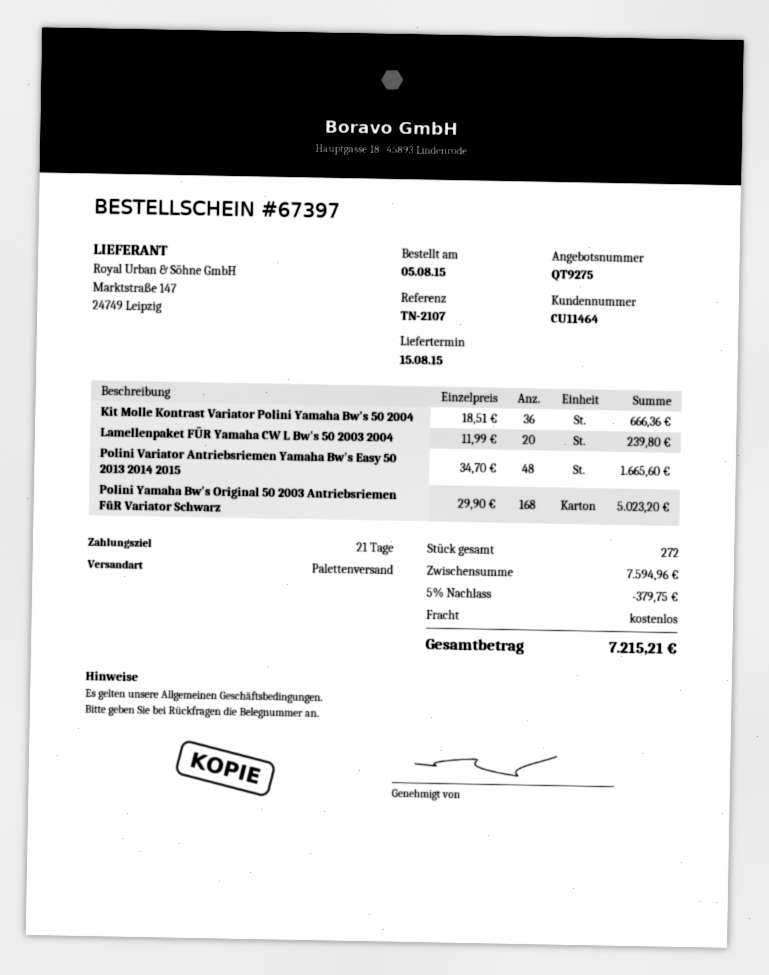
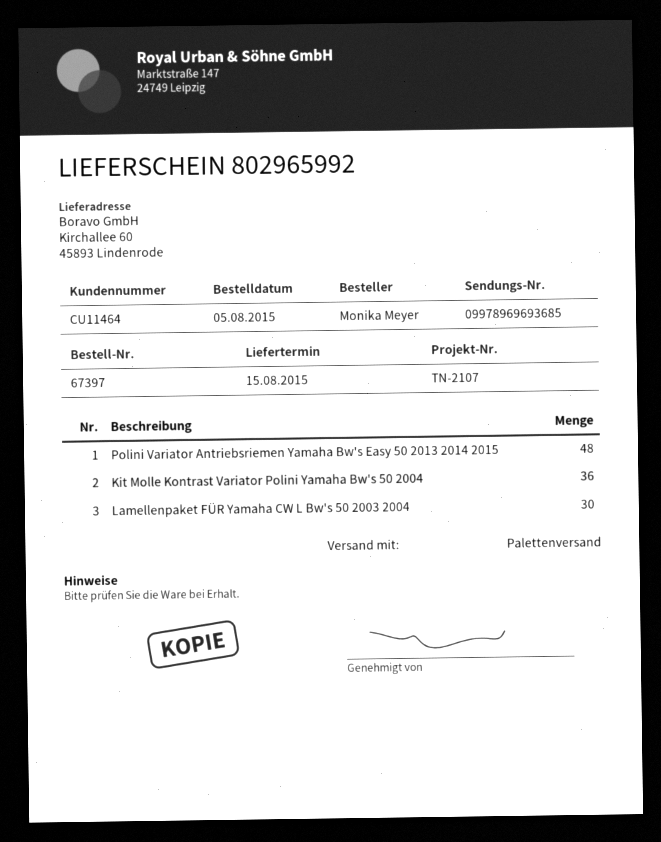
Lamellenpaket FÜR Yamaha CW L Bw's 50 2003 2004: 20 -> 30
Polini Yamaha Bw's Original 50 2003 Antriebsriemen FüR Variator Schwarz: 168 -> none

